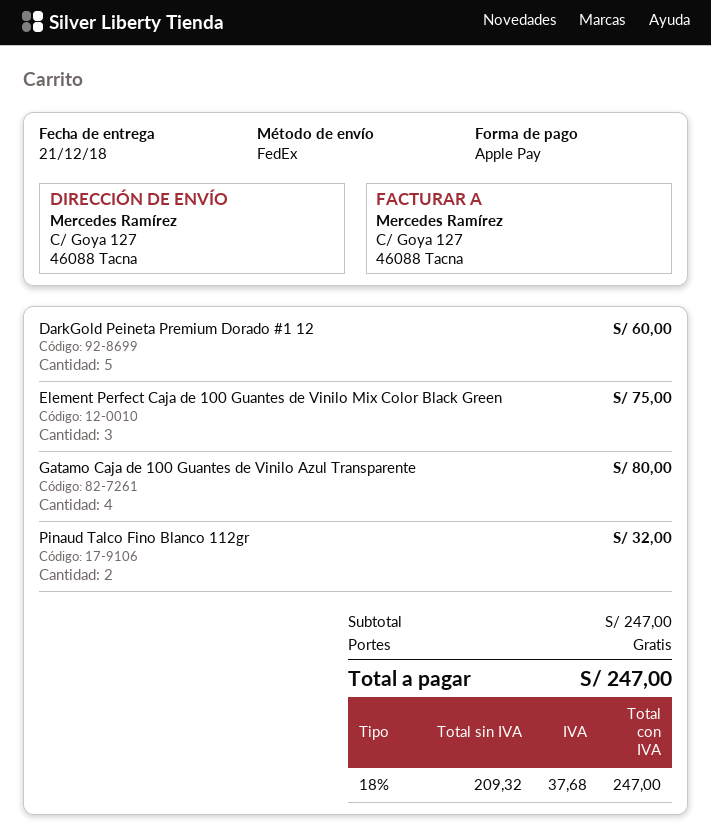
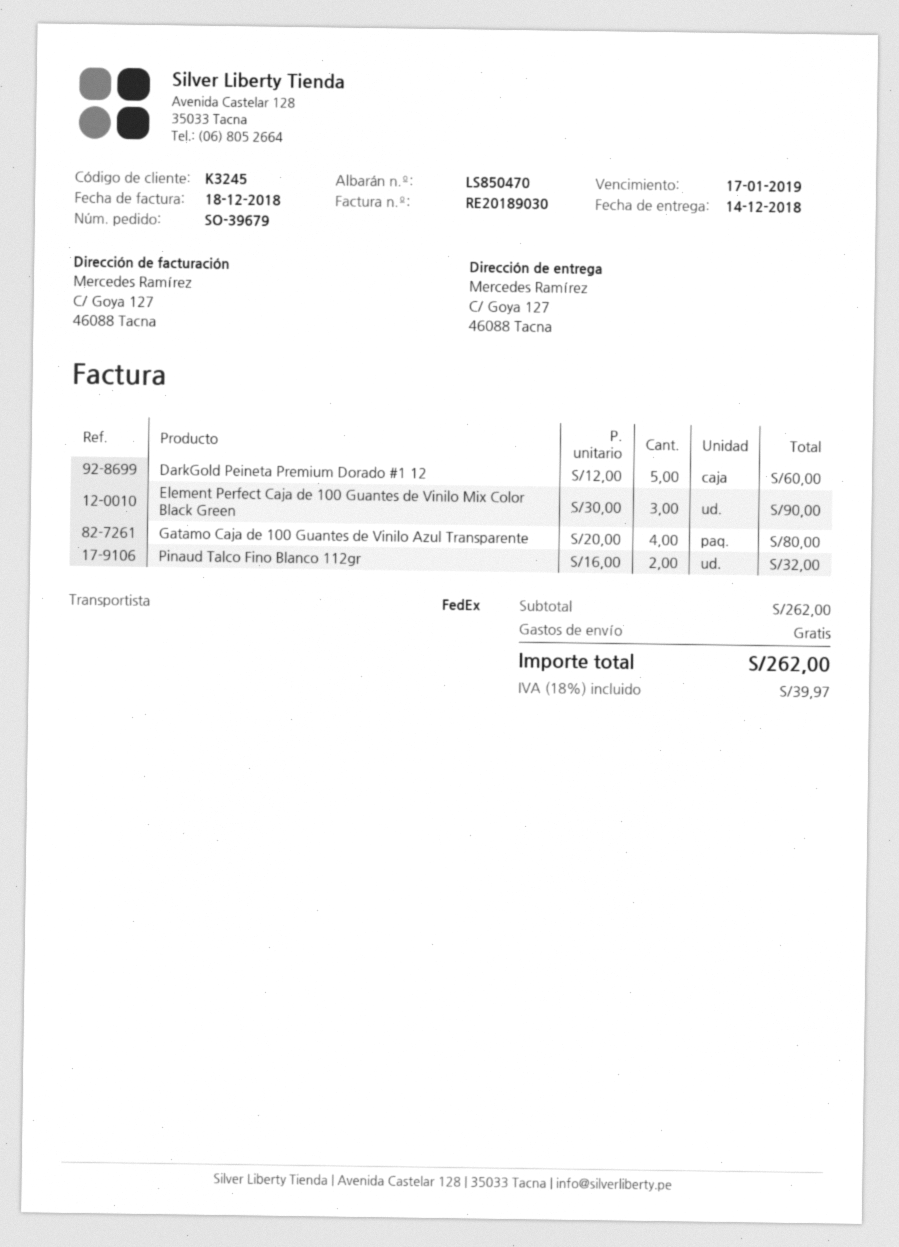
delivery date: 2018-12-21 -> 2018-12-14
Element Perfect Caja de 100 Guantes de Vinilo Mix Color Black Green: 3 for 75.00 -> 3 for 90.00
subtotal: 247.00 -> 262.00
tax: 18% = 37.68 -> 18% = 39.97
total: 247.00 -> 262.00

